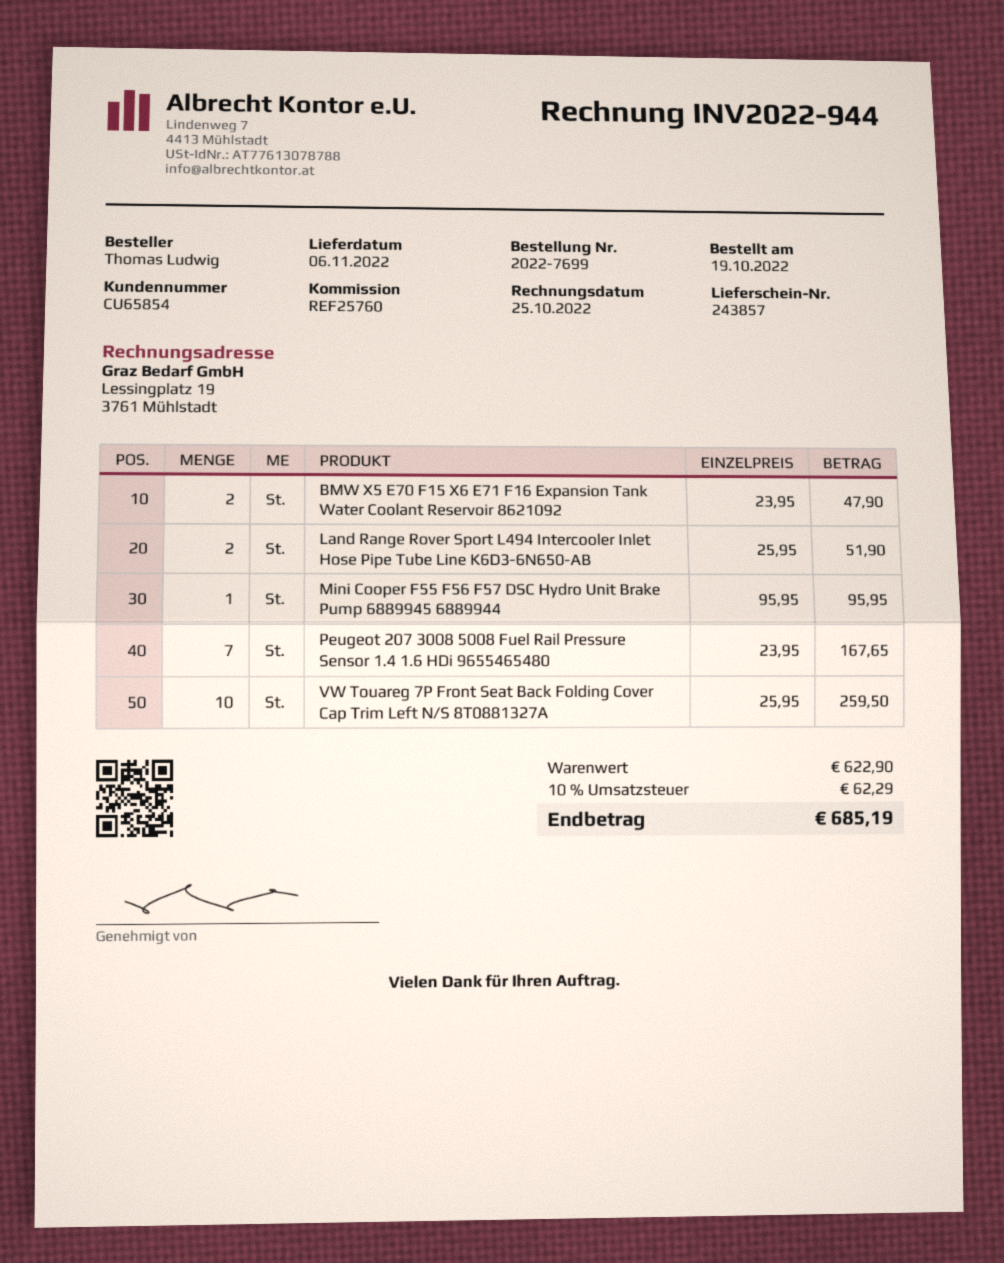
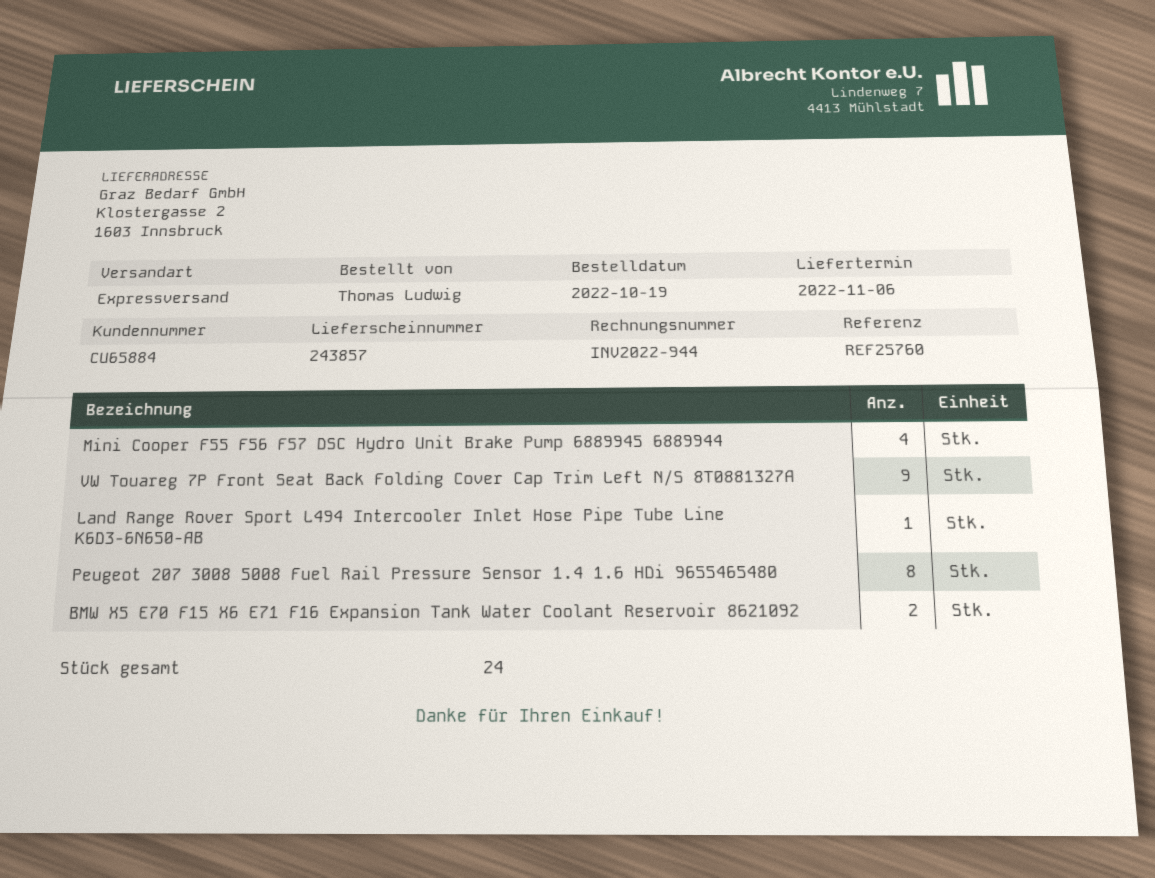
customer number: CU65854 -> CU65884
Land Range Rover Sport L494 Intercooler Inlet Hose Pipe Tube Line K6D3-6N650-AB: 2 -> 1
Mini Cooper F55 F56 F57 DSC Hydro Unit Brake Pump 6889945 6889944: 1 -> 4
Peugeot 207 3008 5008 Fuel Rail Pressure Sensor 1.4 1.6 HDi 9655465480: 7 -> 8
VW Touareg 7P Front Seat Back Folding Cover Cap Trim Left N/S 8T0881327A: 10 -> 9

